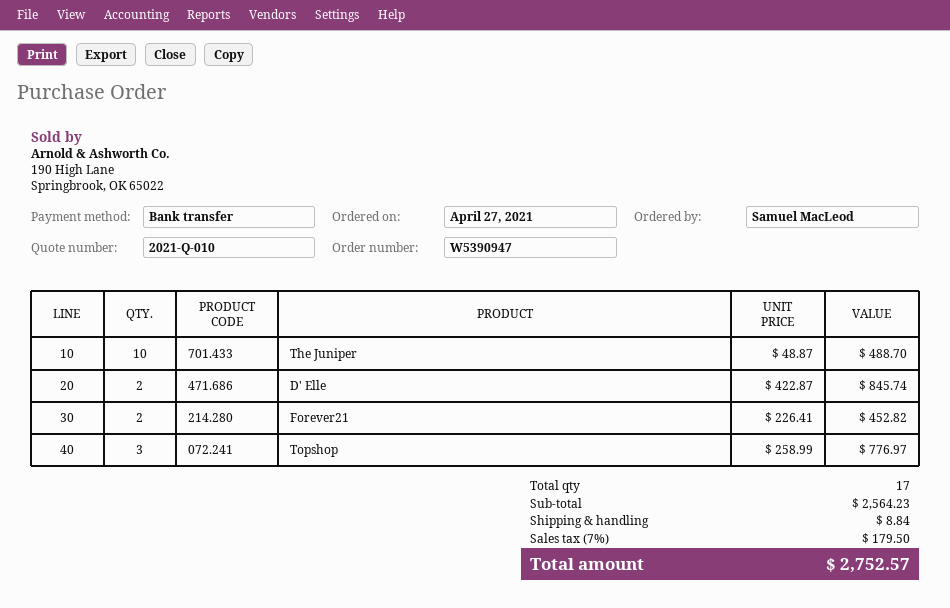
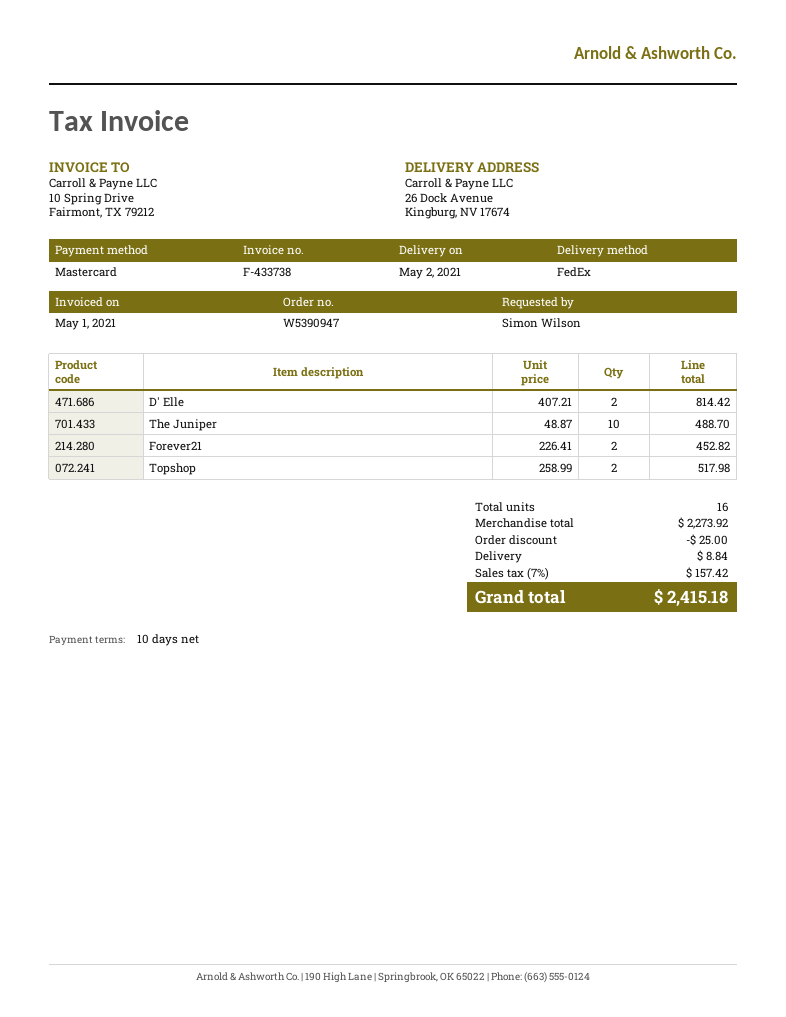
ordered by: Samuel MacLeod -> Simon Wilson
payment method: bank transfer -> Mastercard
D' Elle: 2 x 422.87 = 845.74 -> 2 x 407.21 = 814.42
Topshop: 3 x 258.99 = 776.97 -> 2 x 258.99 = 517.98
total quantity: 17 -> 16
subtotal: 2564.23 -> 2273.92
discount: none -> 25.00
tax: 7% = 179.50 -> 7% = 157.42
total: 2752.57 -> 2415.18

